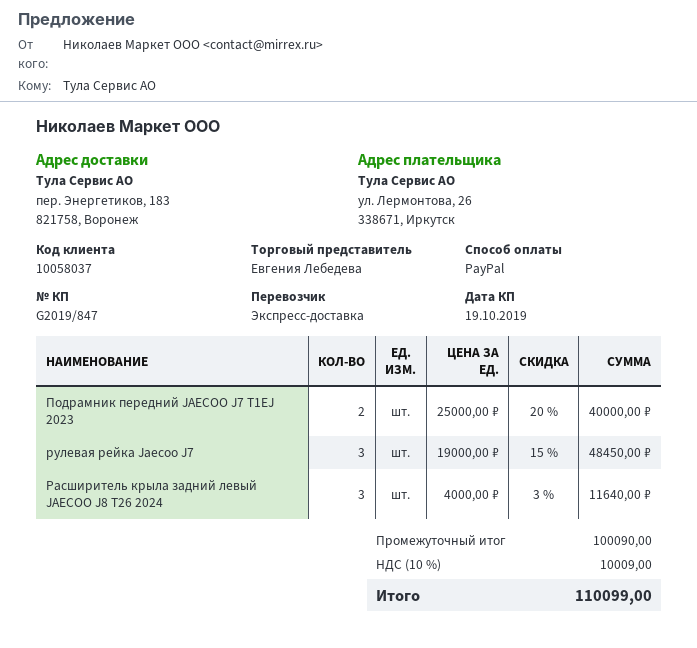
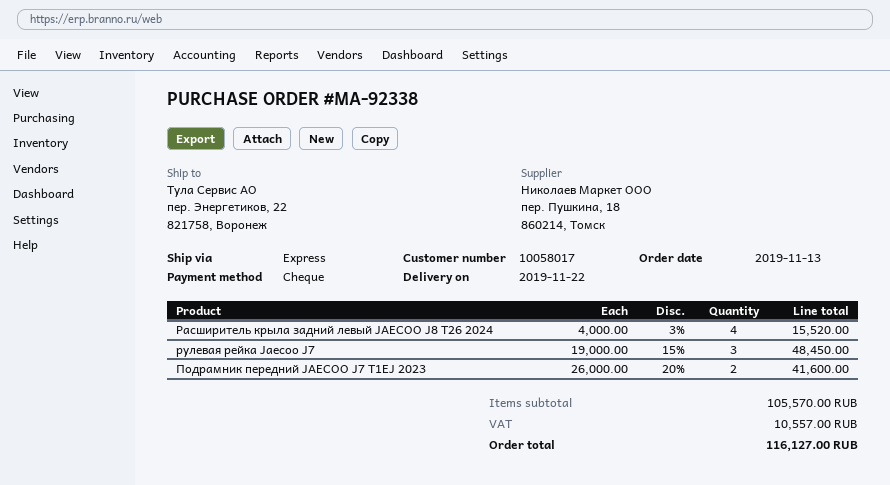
customer number: 10058037 -> 10058017
payment method: PayPal -> cheque
ship to: пер. Энергетиков, 183, 821758, Воронеж -> пер. Энергетиков, 22, 821758, Воронеж
Подрамник передний JAECOO J7 T1EJ 2023: 2 x 25000.00 - 20% = 40000.00 -> 2 x 26000.00 - 20% = 41600.00
Расширитель крыла задний левый JAECOO J8 T26 2024: 3 x 4000.00 - 3% = 11640.00 -> 4 x 4000.00 - 3% = 15520.00
subtotal: 100090.00 -> 105570.00
tax: 10009.00 -> 10557.00
total: 110099.00 -> 116127.00

